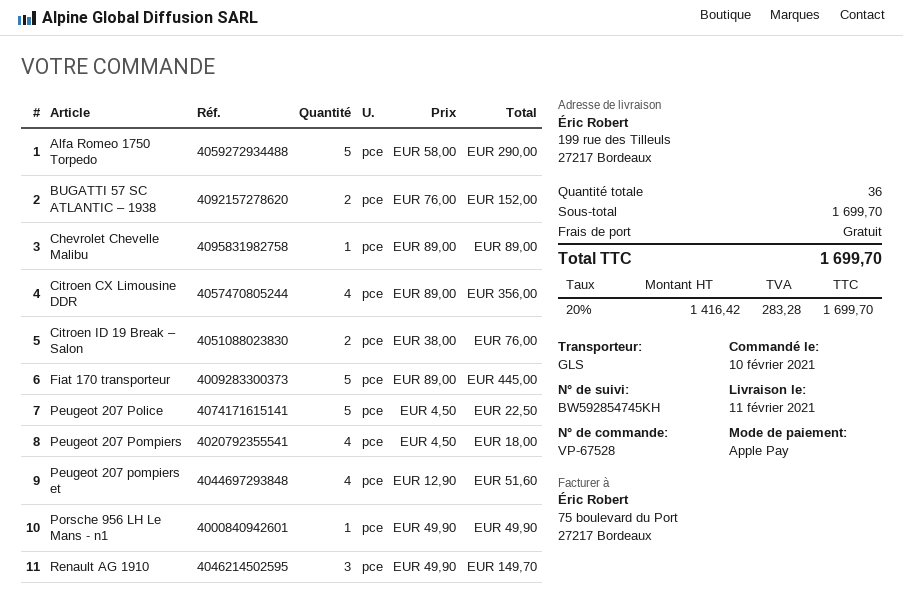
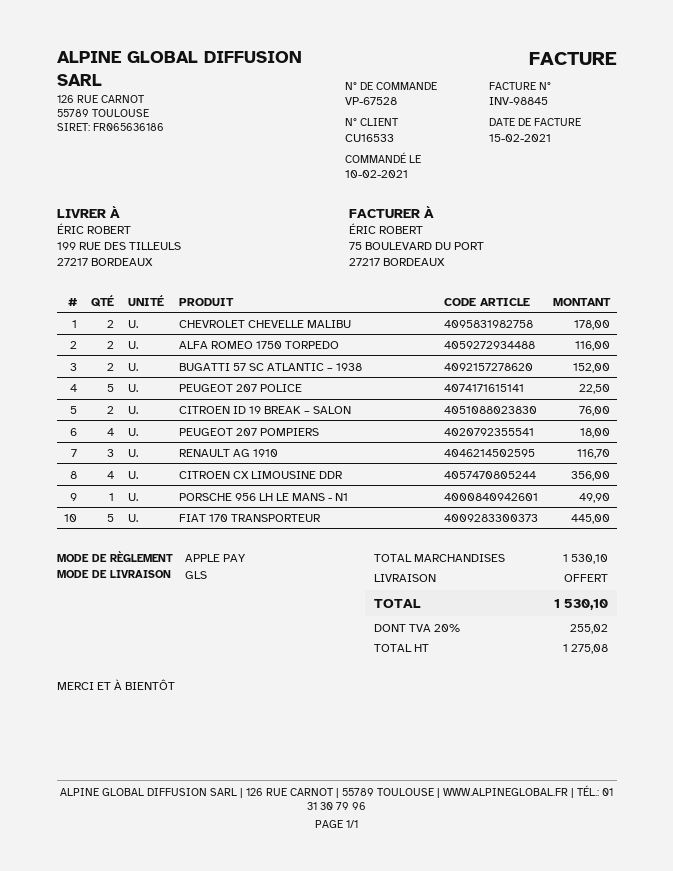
Alfa Romeo 1750 Torpedo: 5 for 290.00 -> 2 for 116.00
Chevrolet Chevelle Malibu: 1 for 89.00 -> 2 for 178.00
Peugeot 207 pompiers et: 4 for 51.60 -> none
Renault AG 1910: 3 for 149.70 -> 3 for 116.70
subtotal: 1699.70 -> 1530.10
net: 1416.42 -> 1275.08
tax: 20% = 283.28 -> 20% = 255.02
total: 1699.70 -> 1530.10

